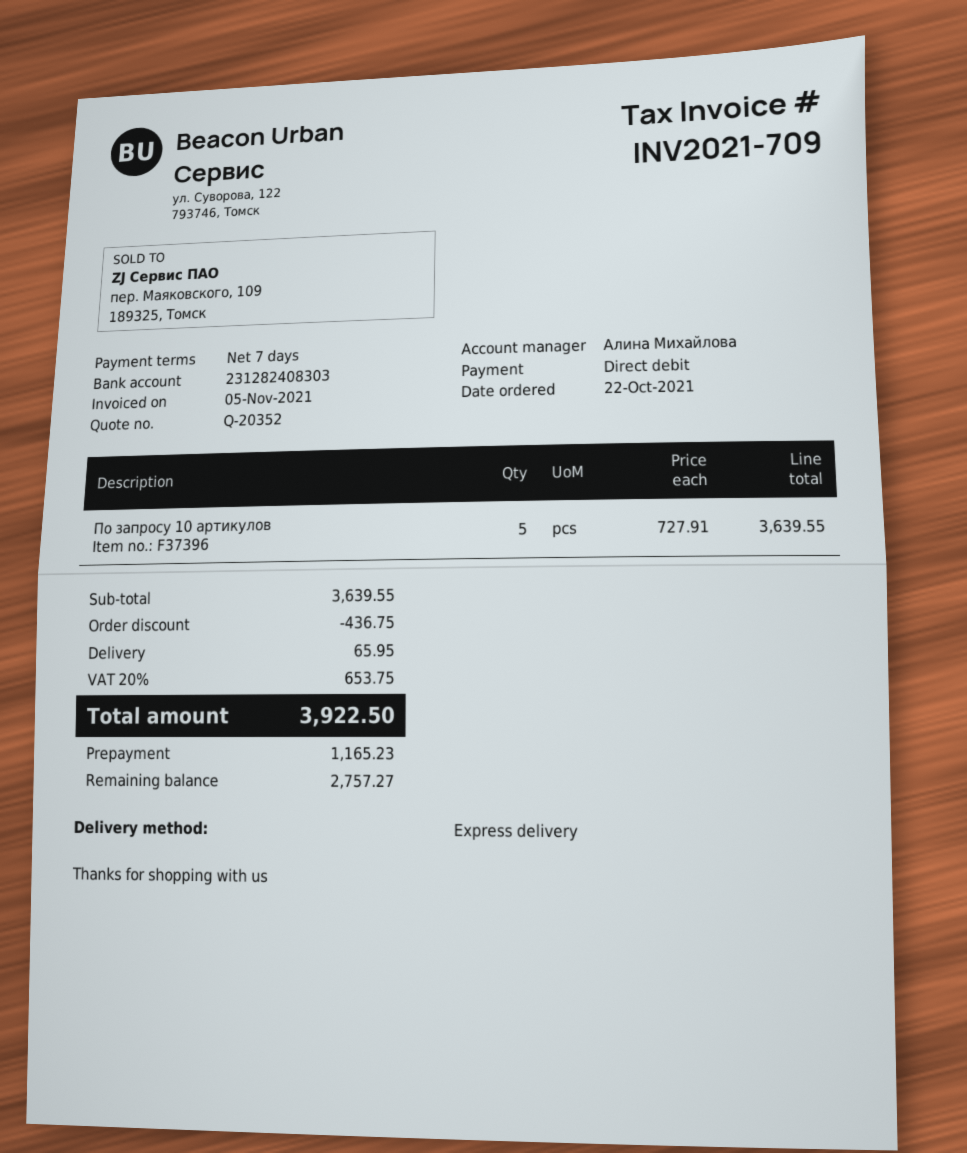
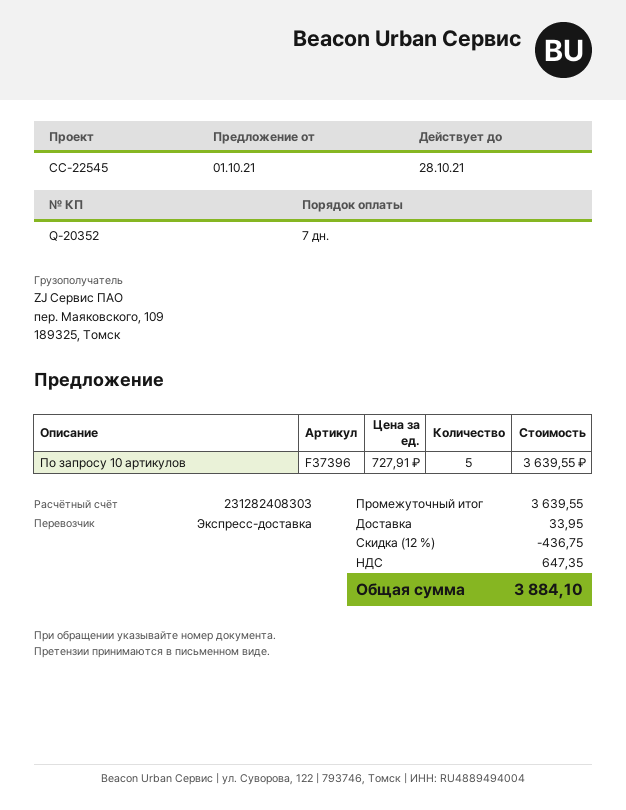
shipping: 65.95 -> 33.95
tax: 653.75 -> 647.35
total: 3922.50 -> 3884.10

